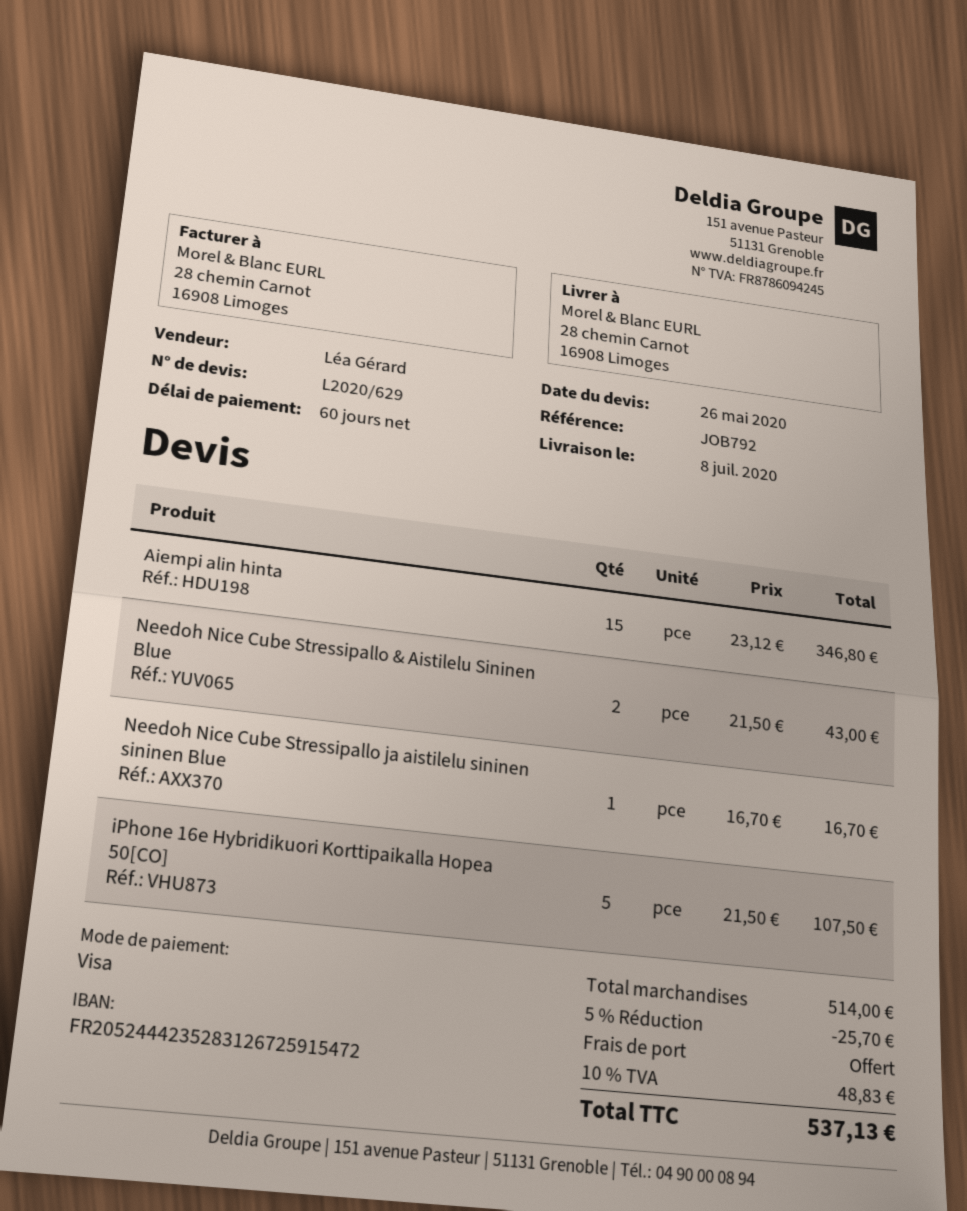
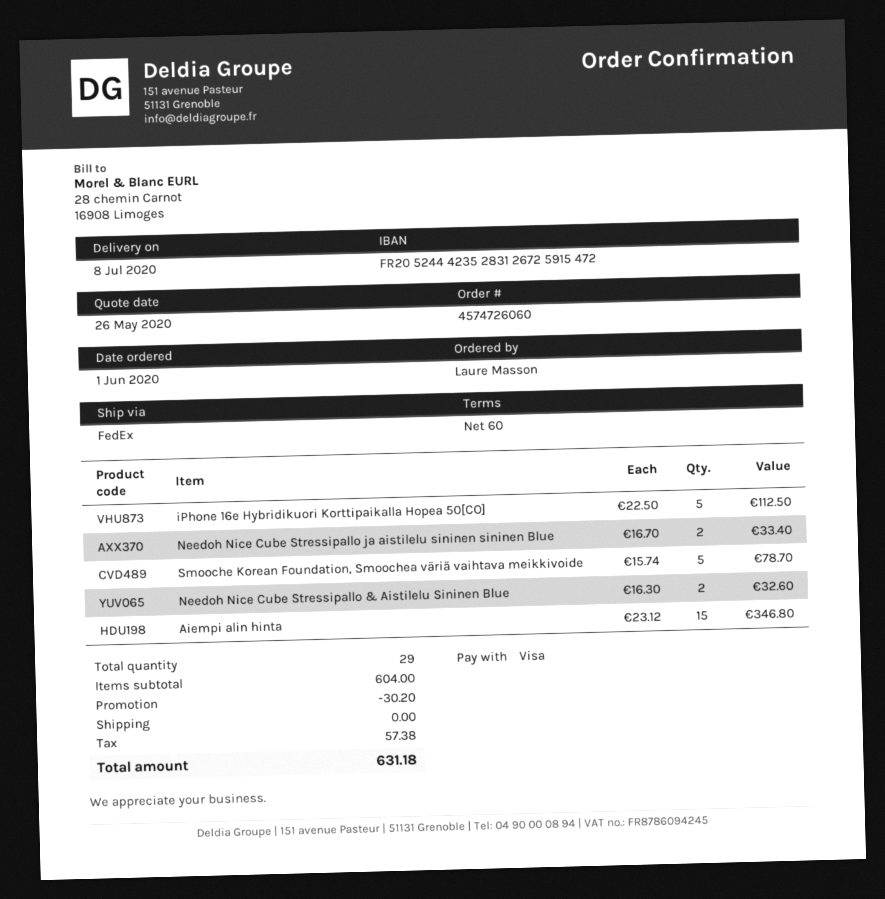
Needoh Nice Cube Stressipallo & Aistilelu Sininen Blue: 2 x 21.50 = 43.00 -> 2 x 16.30 = 32.60
Needoh Nice Cube Stressipallo ja aistilelu sininen sininen Blue: 1 x 16.70 = 16.70 -> 2 x 16.70 = 33.40
iPhone 16e Hybridikuori Korttipaikalla Hopea 50[CO]: 5 x 21.50 = 107.50 -> 5 x 22.50 = 112.50
Smooche Korean Foundation, Smoochea väriä vaihtava meikkivoide: none -> 5 x 15.74 = 78.70
subtotal: 514.00 -> 604.00
discount: 25.70 -> 30.20
tax: 48.83 -> 57.38
total: 537.13 -> 631.18

